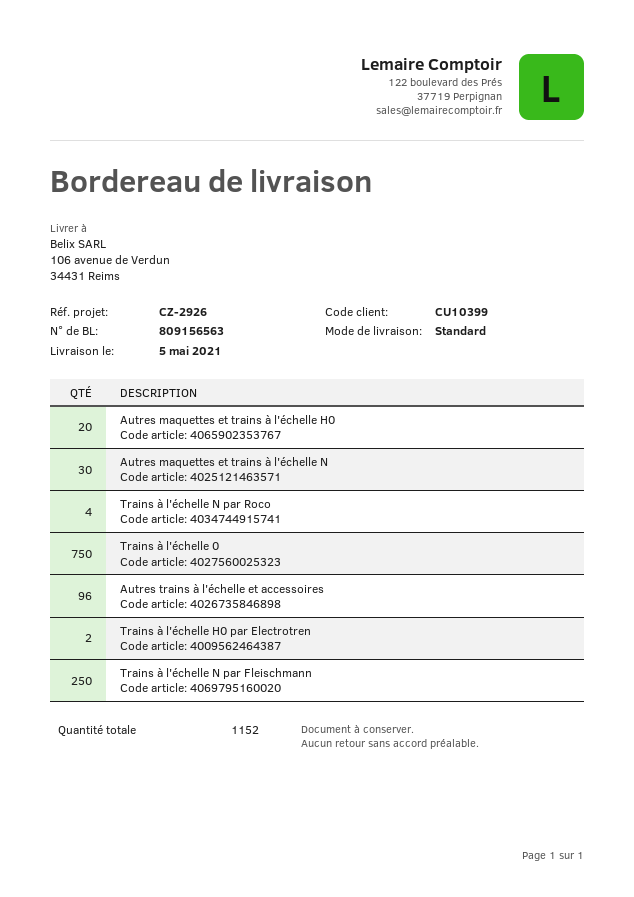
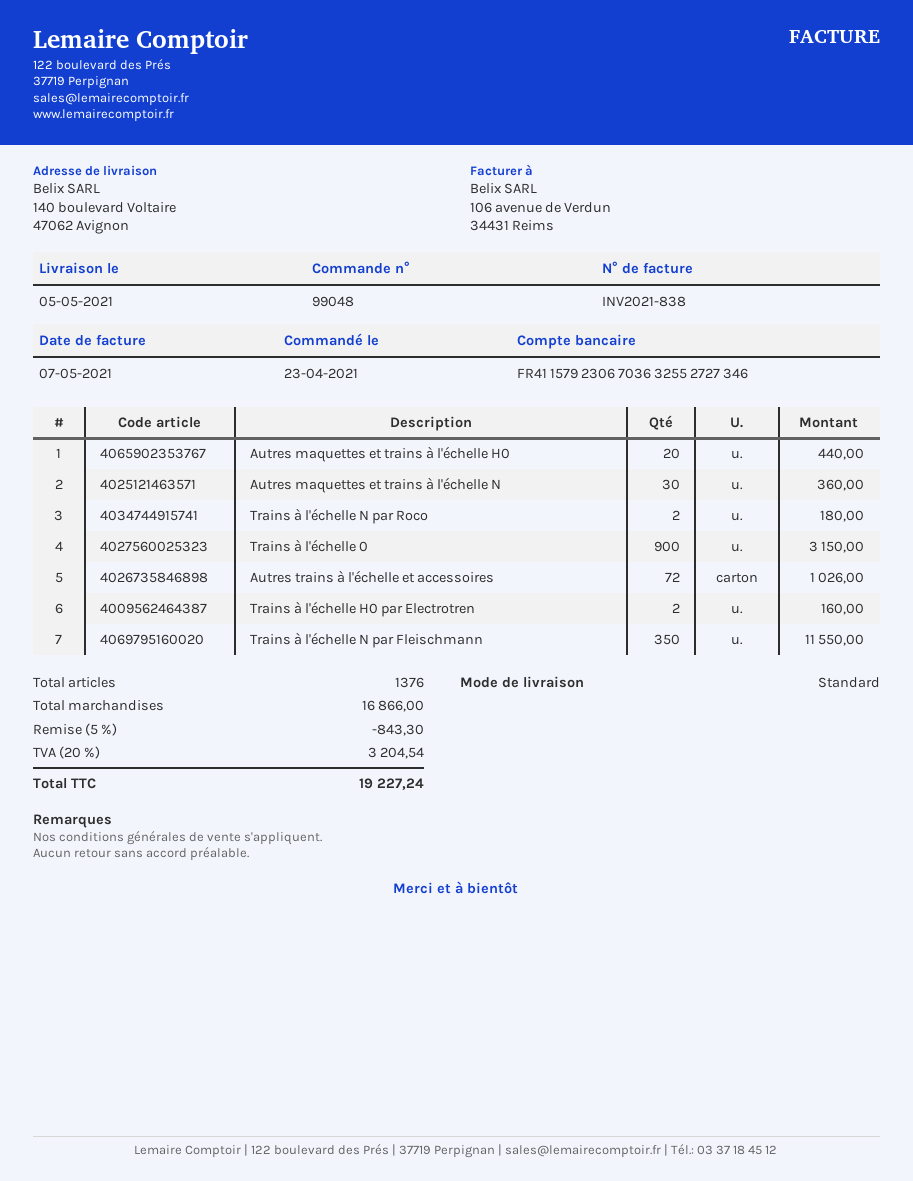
ship to: 106 avenue de Verdun, 34431 Reims -> 140 boulevard Voltaire, 47062 Avignon
Trains à l'échelle N par Roco: 4 -> 2
Trains à l'échelle 0: 750 -> 900
Autres trains à l'échelle et accessoires: 96 -> 72
Trains à l'échelle N par Fleischmann: 250 -> 350
total quantity: 1152 -> 1376

